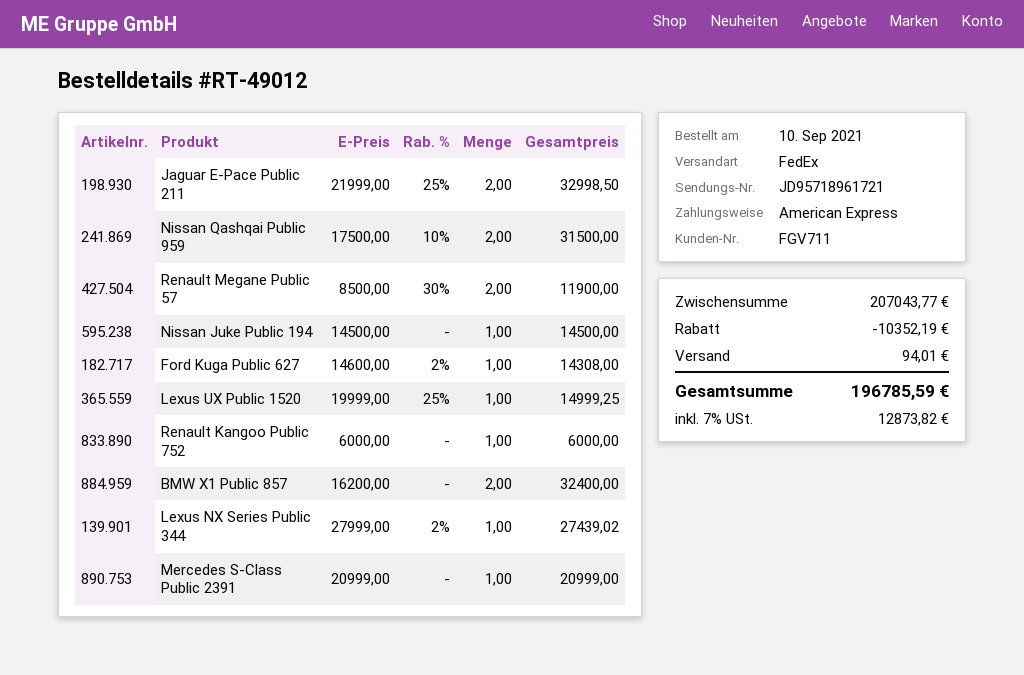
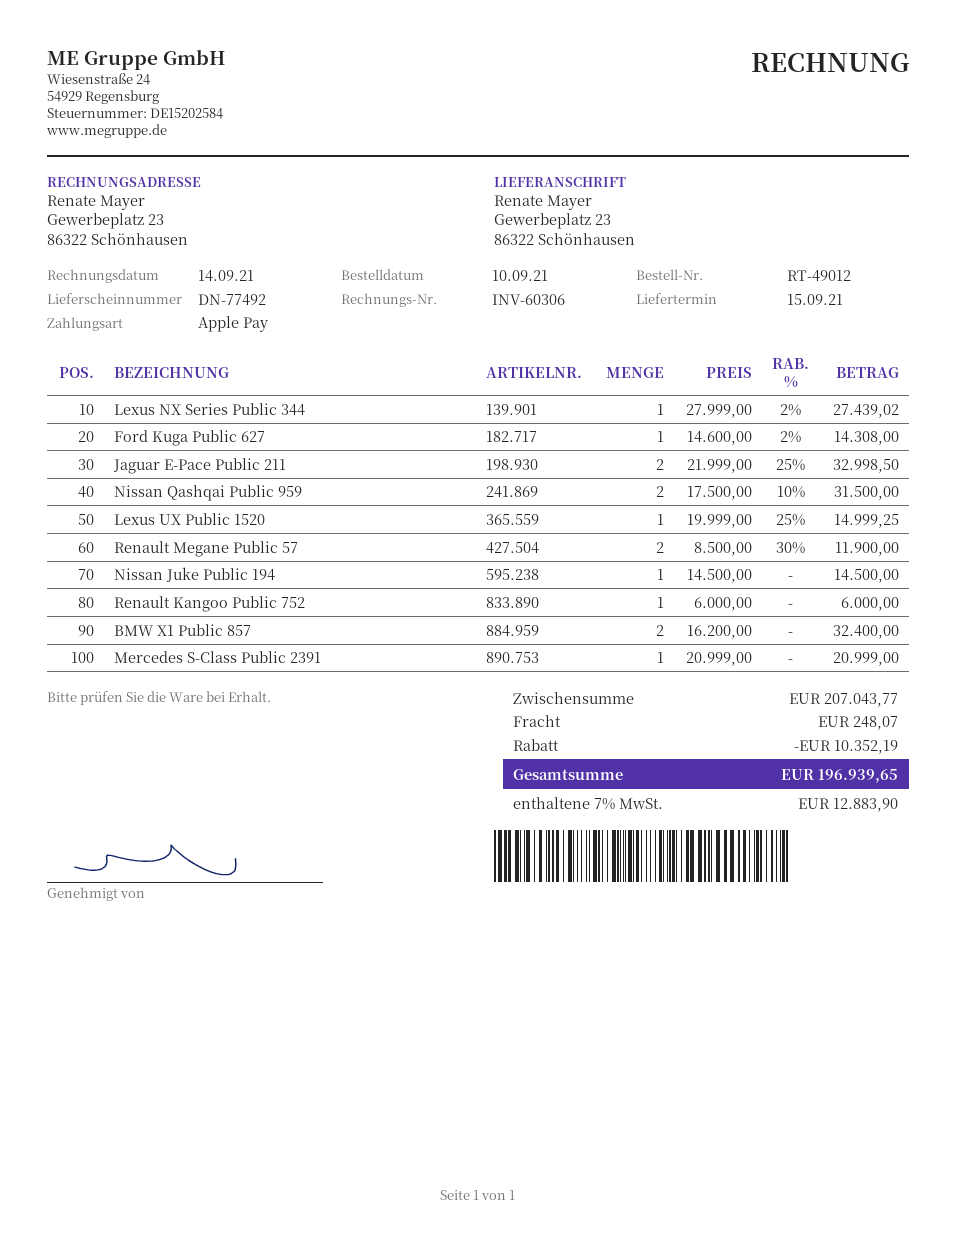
payment method: American Express -> Apple Pay
shipping: 94.01 -> 248.07
tax: 7% = 12873.82 -> 7% = 12883.90
total: 196785.59 -> 196939.65

